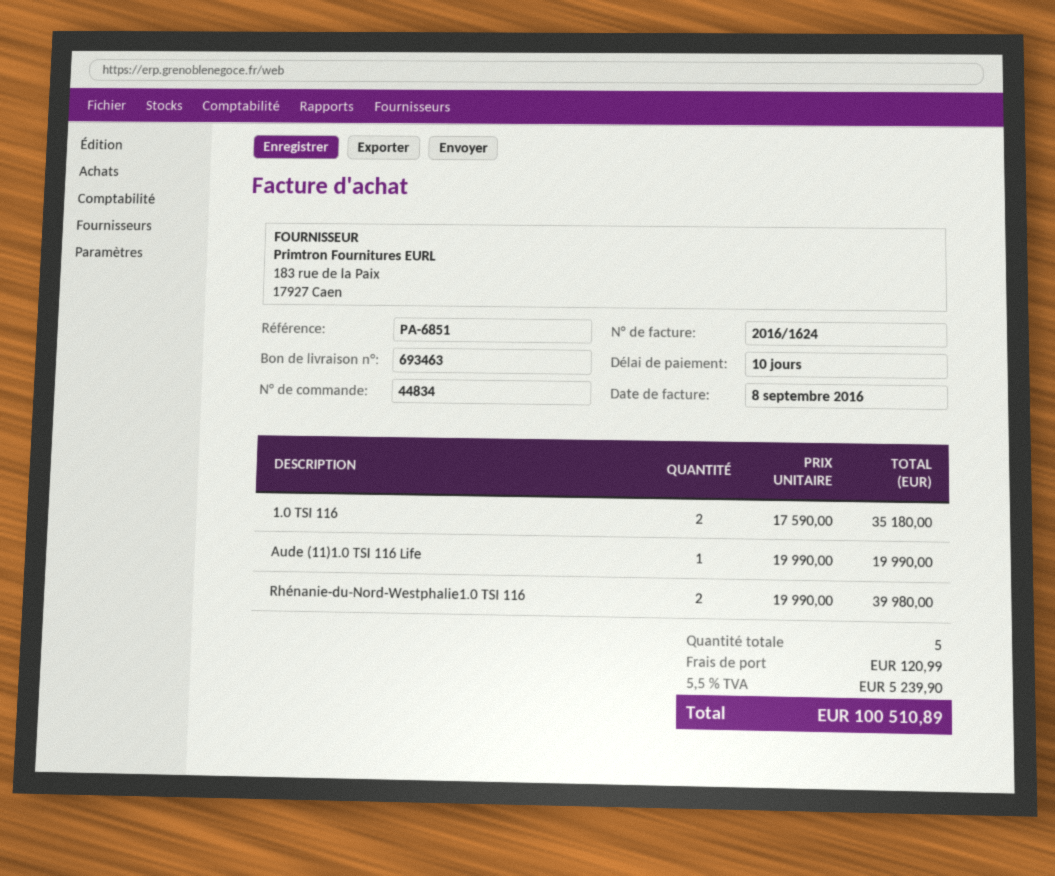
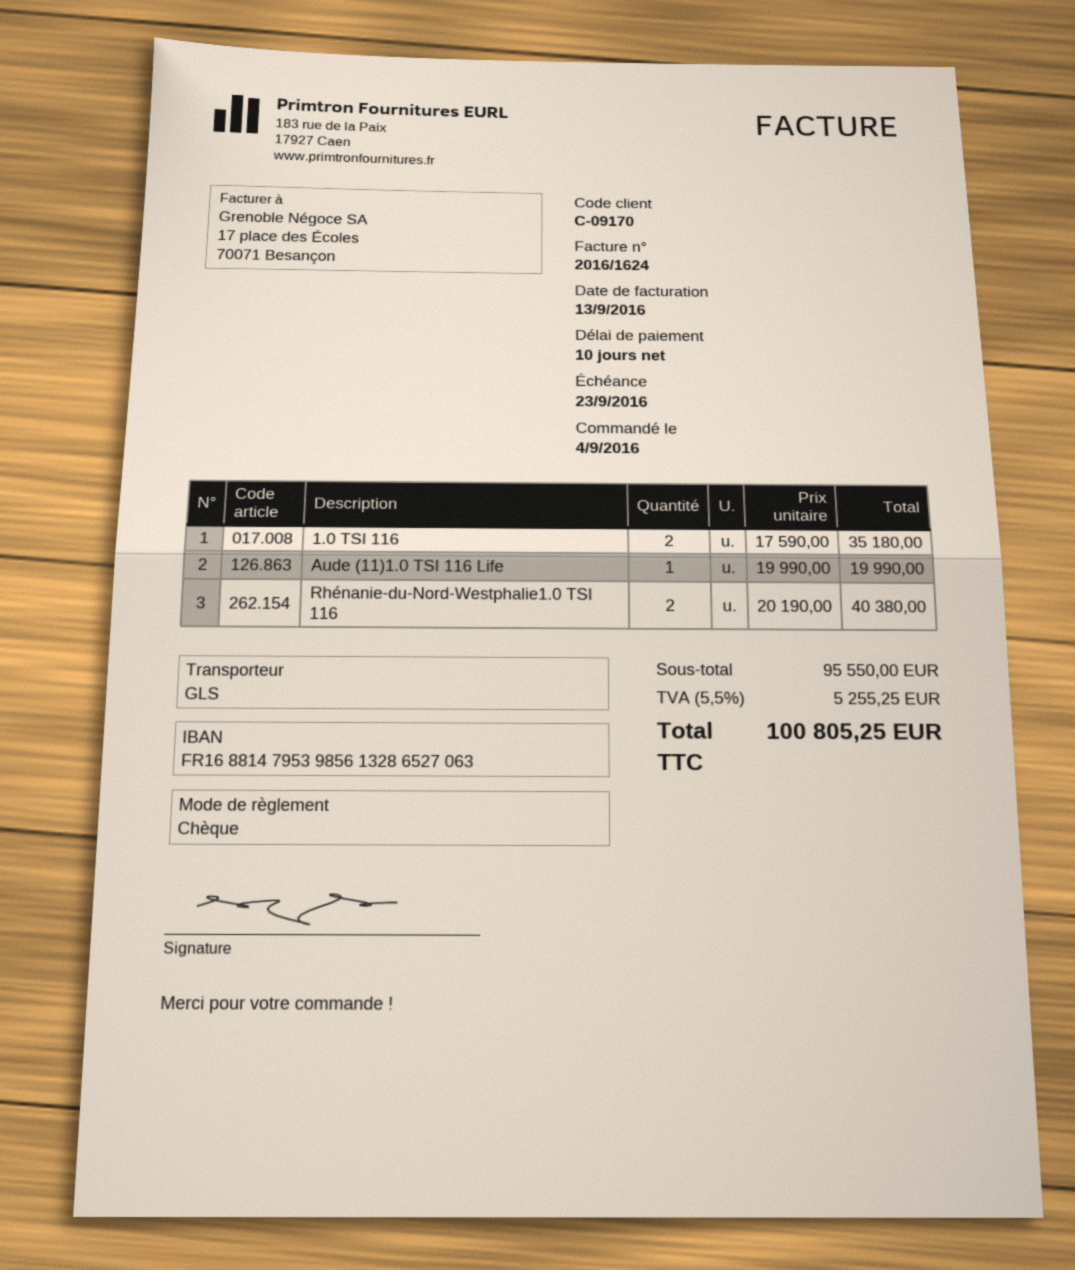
invoice date: 2016-09-08 -> 2016-09-13
Rhénanie-du-Nord-Westphalie1.0 TSI 116: 2 x 19990.00 = 39980.00 -> 2 x 20190.00 = 40380.00
shipping: 120.99 -> none
tax: 5.5% = 5239.90 -> 5.5% = 5255.25
total: 100510.89 -> 100805.25

